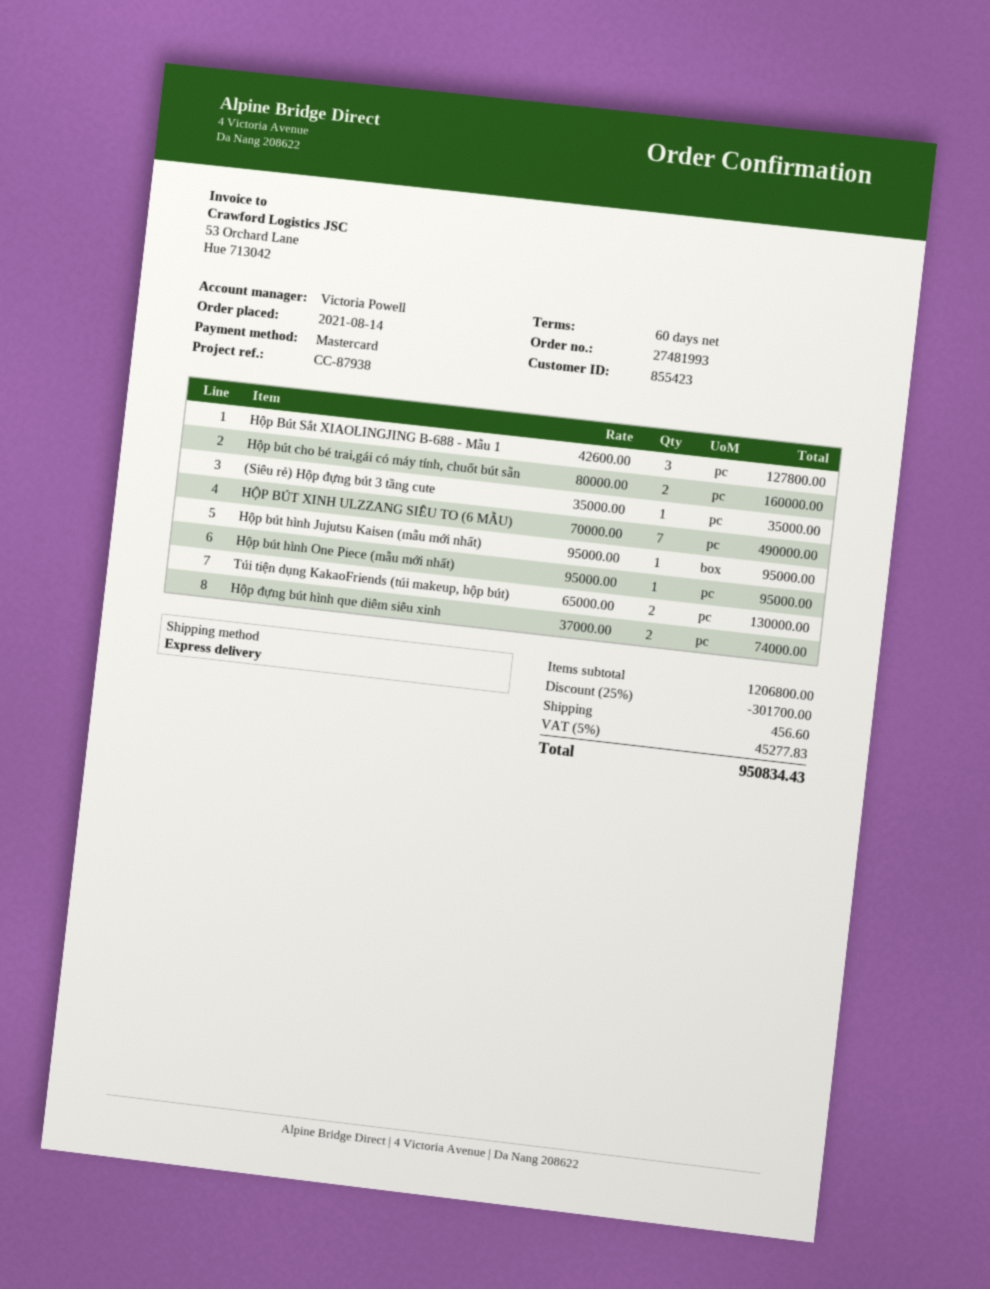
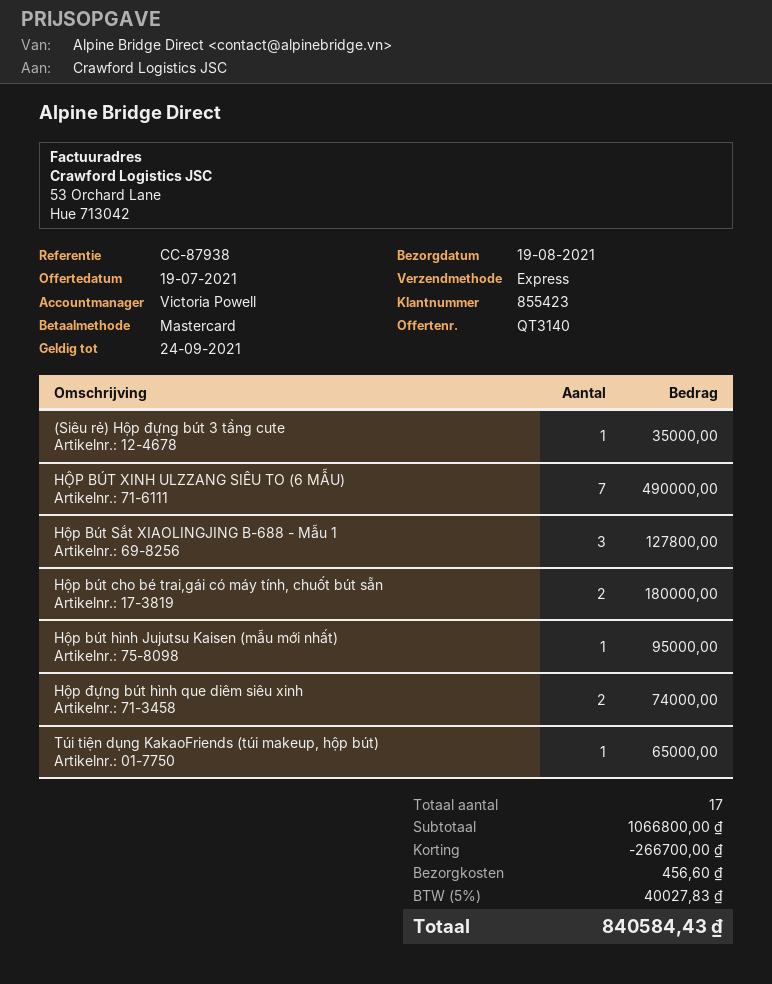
Hộp bút cho bé trai,gái có máy tính, chuốt bút sẵn: 2 for 160000.00 -> 2 for 180000.00
Hộp bút hình One Piece (mẫu mới nhất): 1 for 95000.00 -> none
Túi tiện dụng KakaoFriends (túi makeup, hộp bút): 2 for 130000.00 -> 1 for 65000.00
subtotal: 1206800.00 -> 1066800.00
discount: 301700.00 -> 266700.00
tax: 5% = 45277.83 -> 5% = 40027.83
total: 950834.43 -> 840584.43

